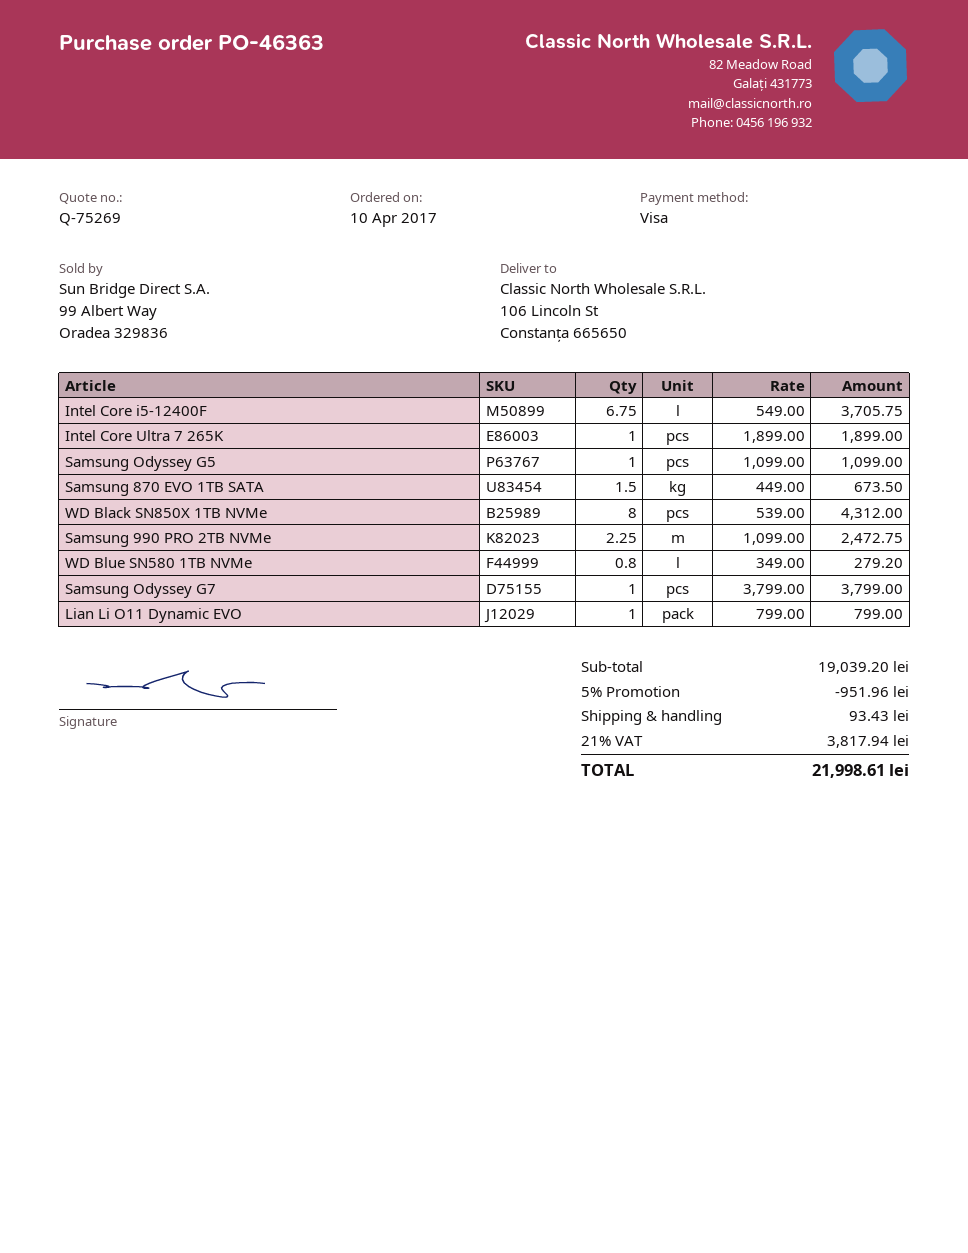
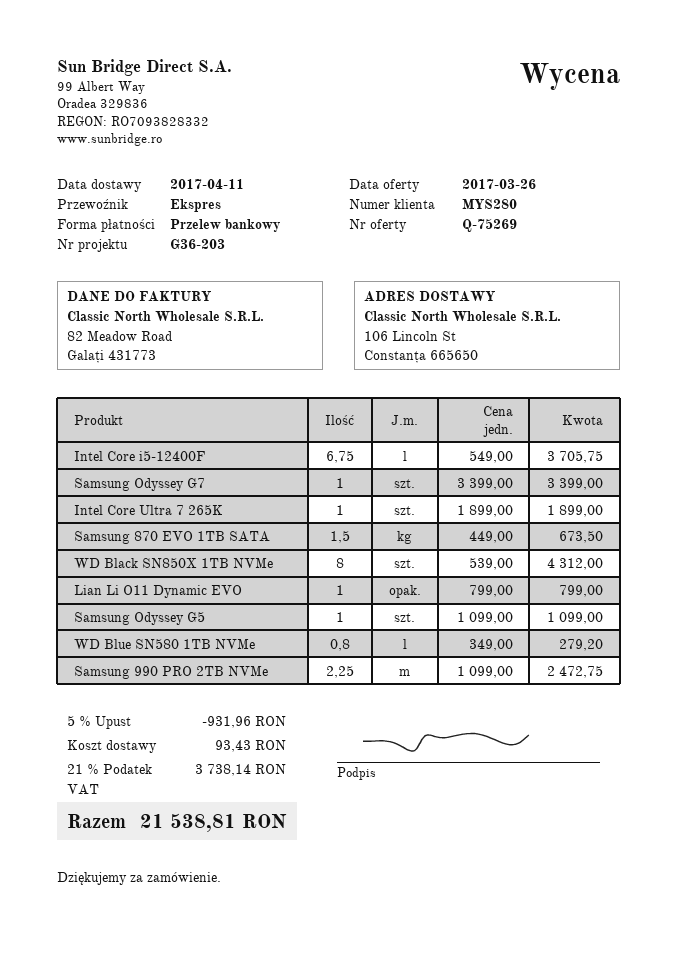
payment method: Visa -> bank transfer
Samsung Odyssey G7: 1 x 3799.00 = 3799.00 -> 1 x 3399.00 = 3399.00
discount: 5% = 951.96 -> 5% = 931.96
tax: 21% = 3817.94 -> 21% = 3738.14
total: 21998.61 -> 21538.81

